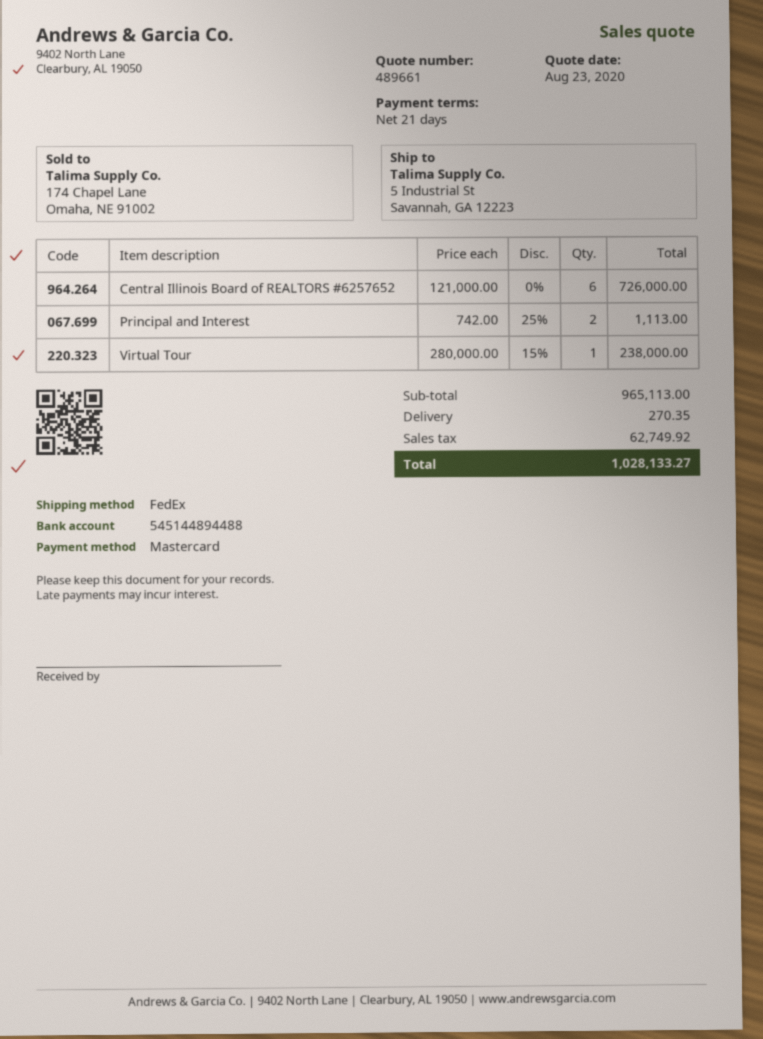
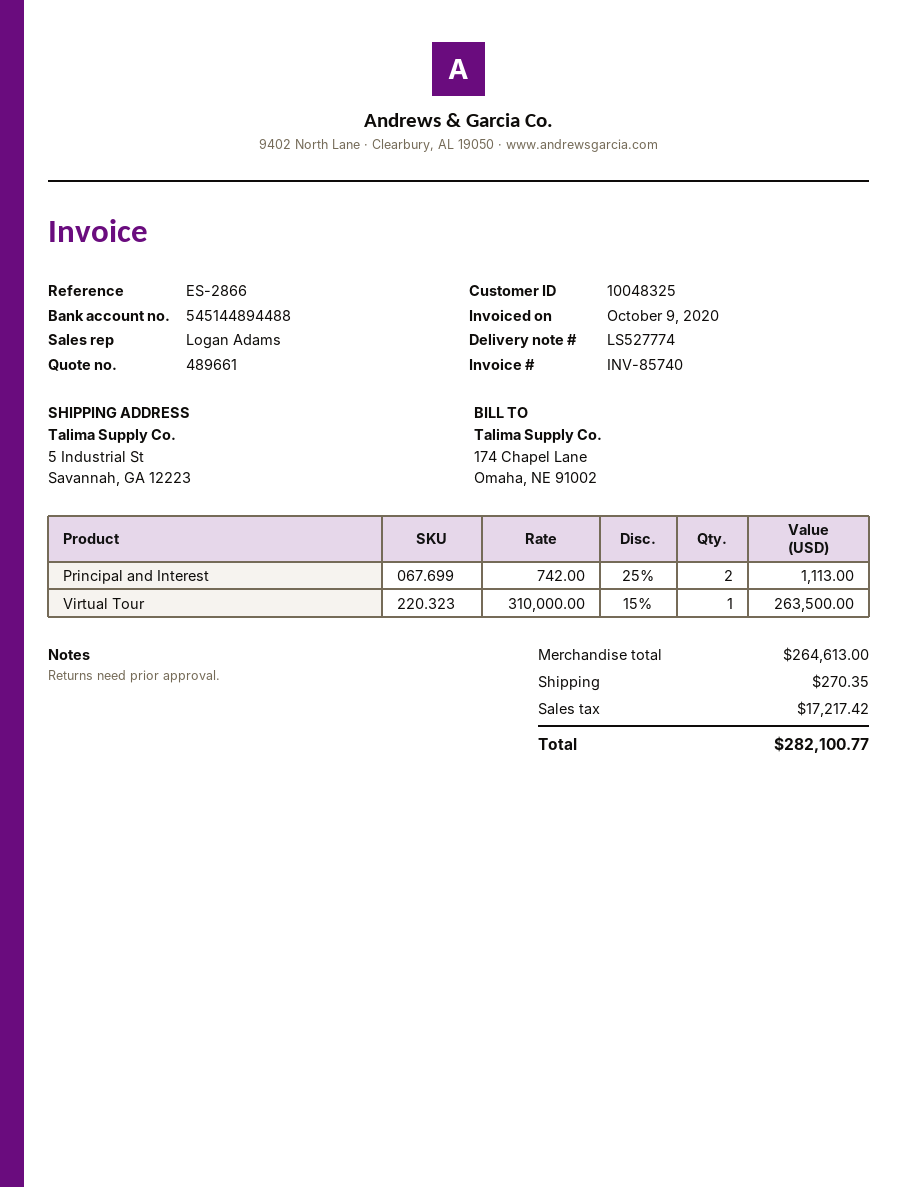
Central Illinois Board of REALTORS #6257652: 6 x 121000.00 = 726000.00 -> none
Virtual Tour: 1 x 280000.00 - 15% = 238000.00 -> 1 x 310000.00 - 15% = 263500.00
subtotal: 965113.00 -> 264613.00
tax: 62749.92 -> 17217.42
total: 1028133.27 -> 282100.77

